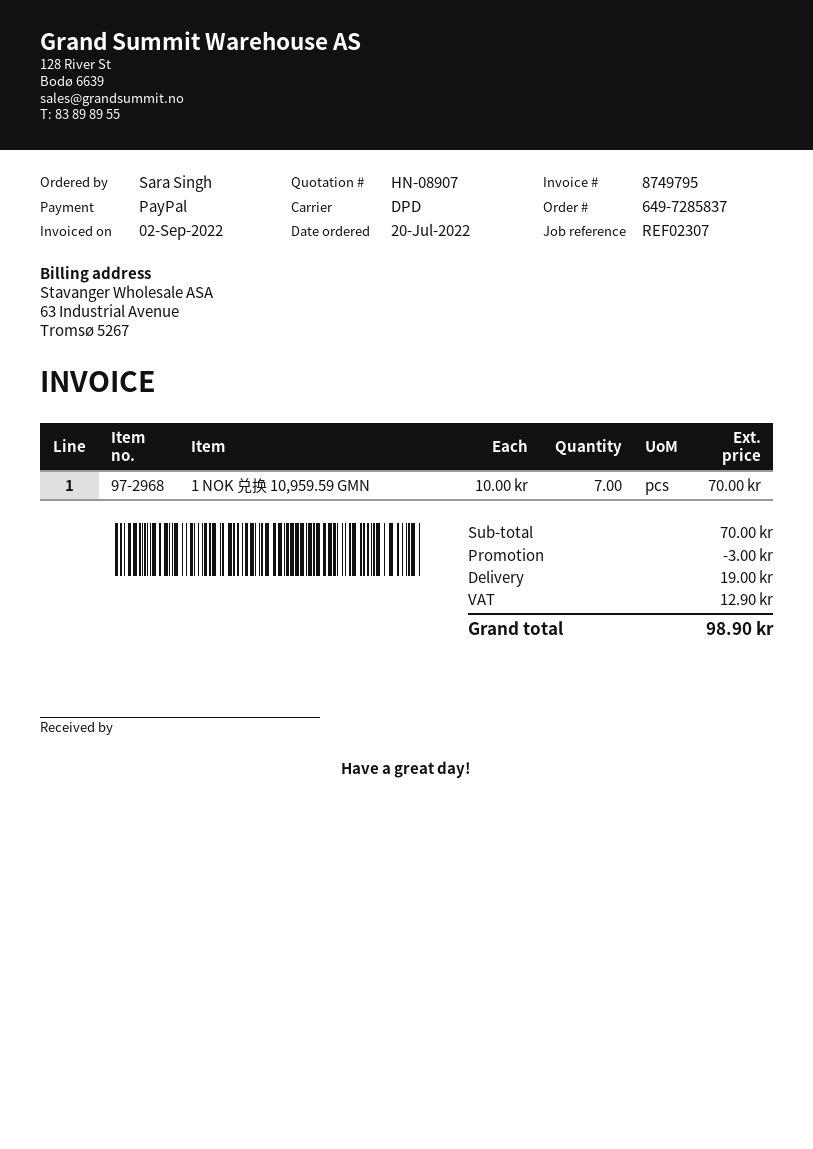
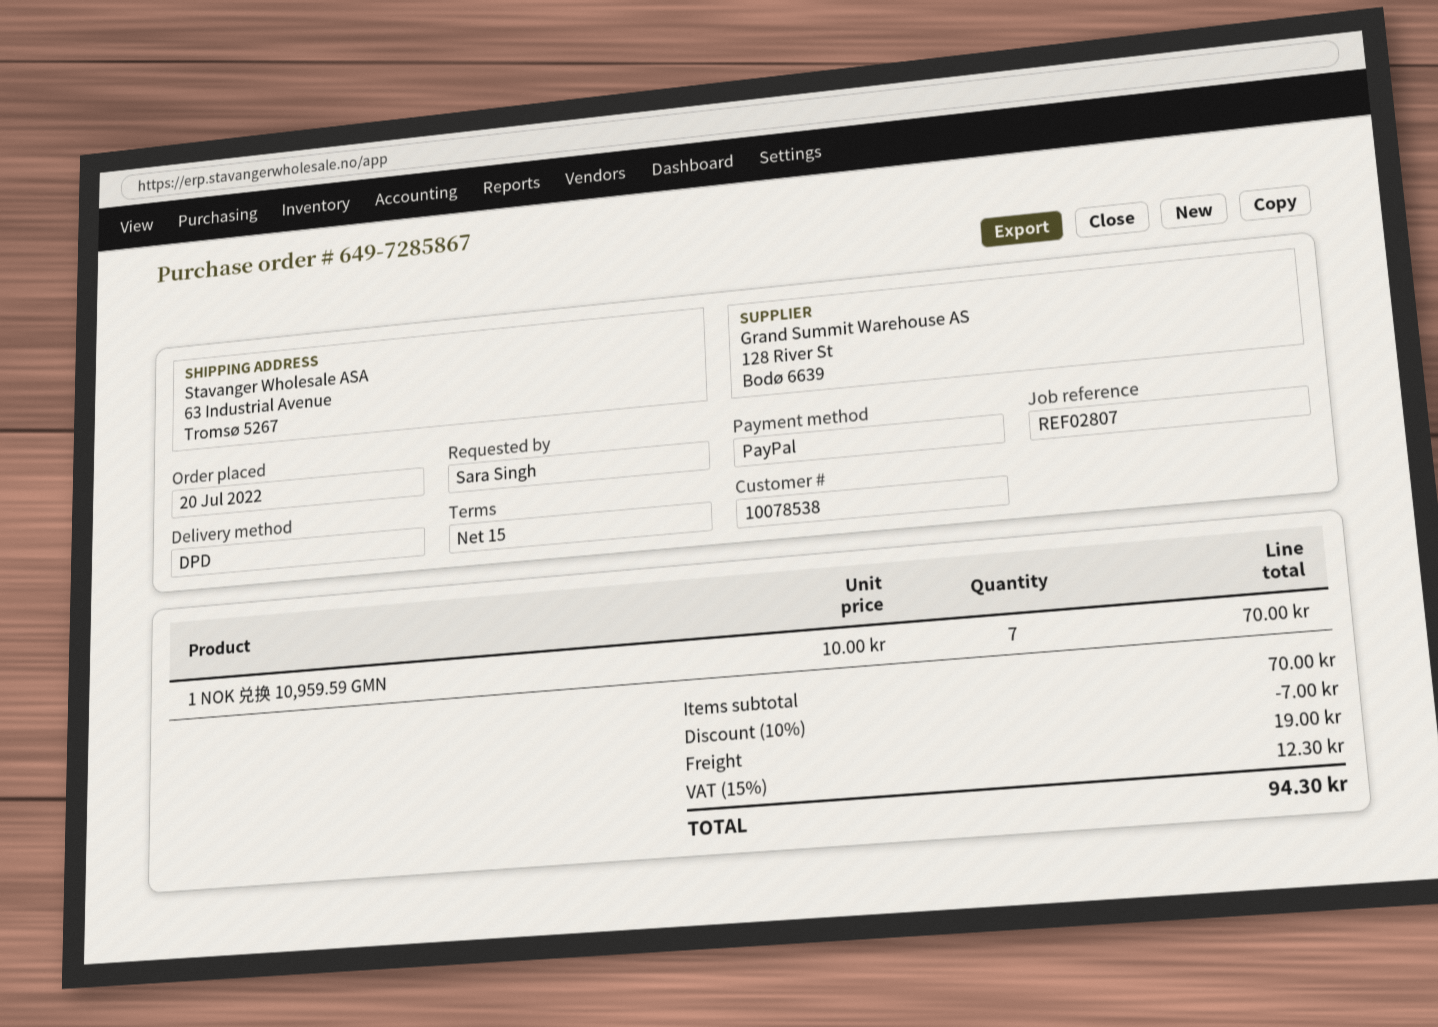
order number: 649-7285837 -> 649-7285867
reference: REF02307 -> REF02807
discount: 3.00 -> 7.00
tax: 12.90 -> 12.30
total: 98.90 -> 94.30

